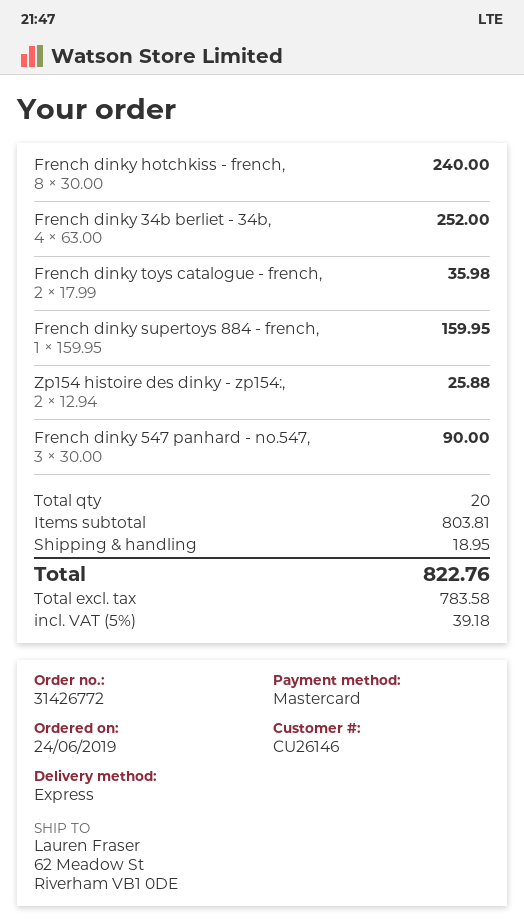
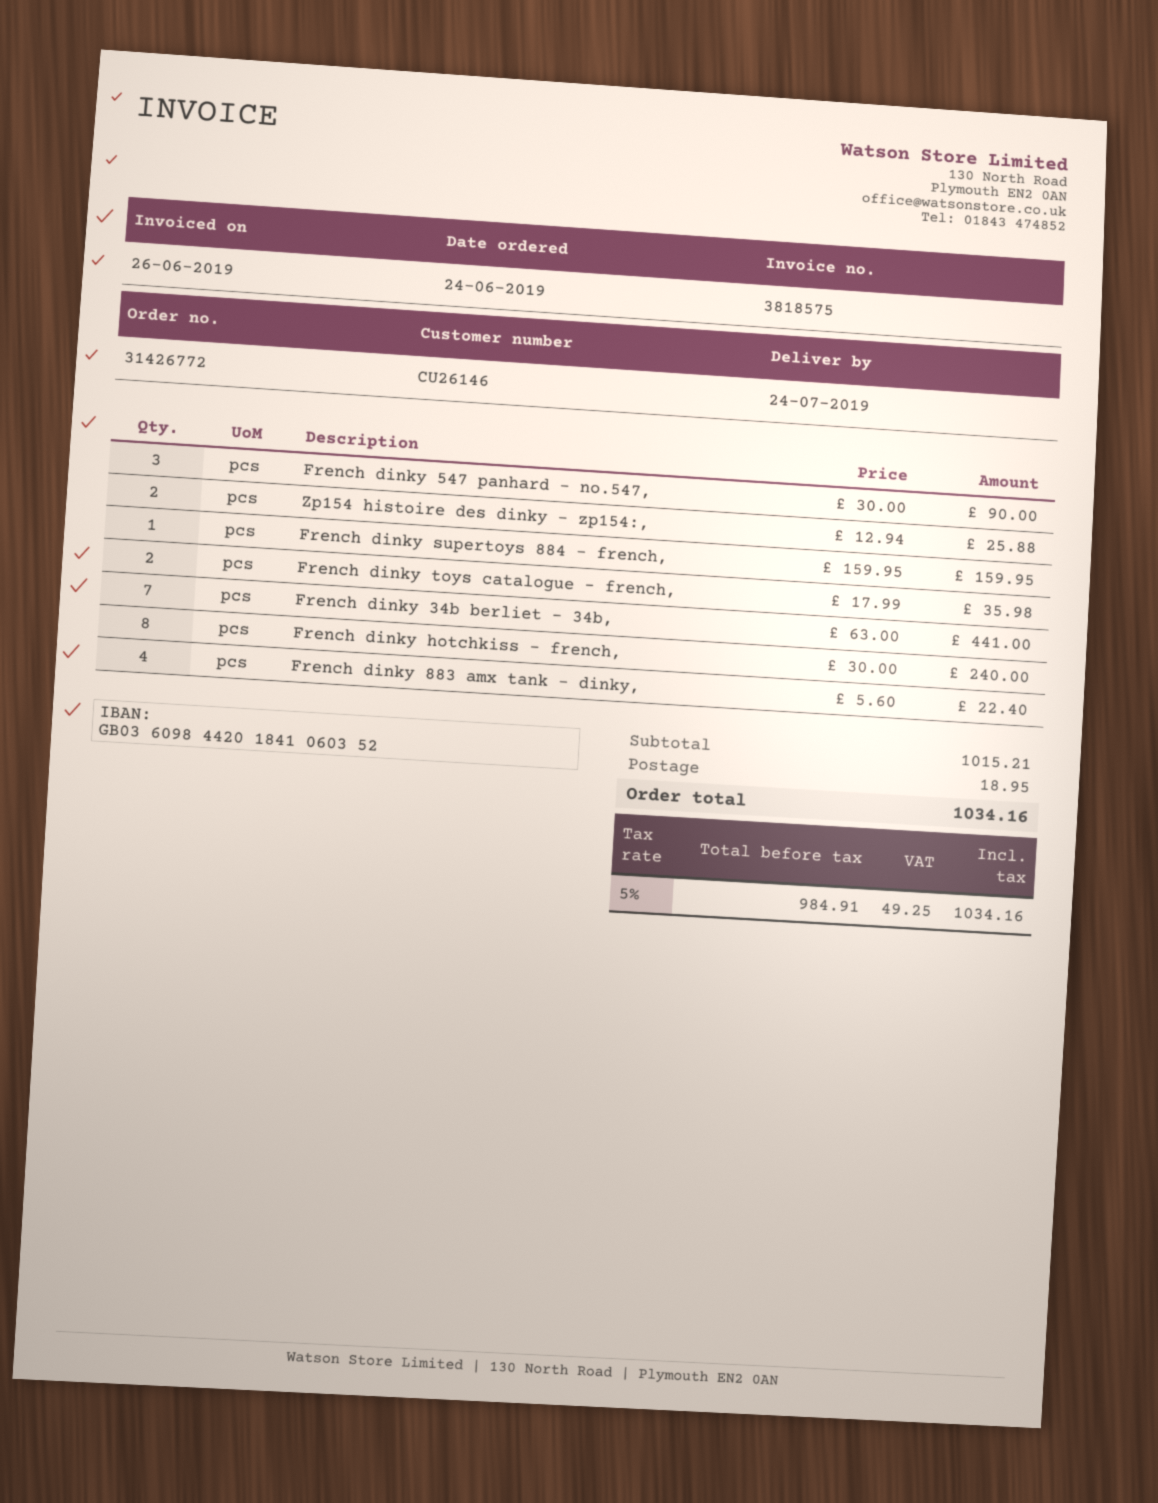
French dinky 34b berliet - 34b,: 4 x 63.00 = 252.00 -> 7 x 63.00 = 441.00
French dinky 883 amx tank - dinky,: none -> 4 x 5.60 = 22.40
subtotal: 803.81 -> 1015.21
net: 783.58 -> 984.91
tax: 5% = 39.18 -> 5% = 49.25
total: 822.76 -> 1034.16

